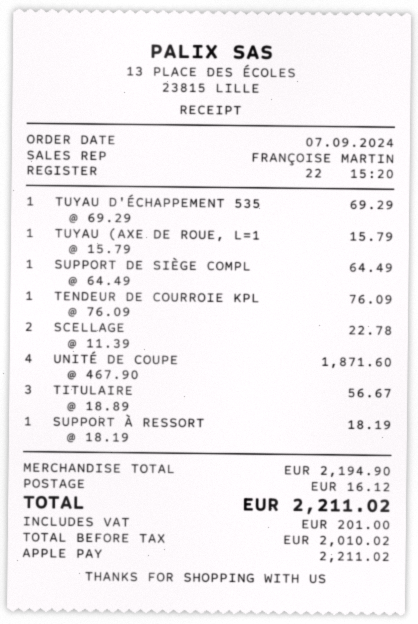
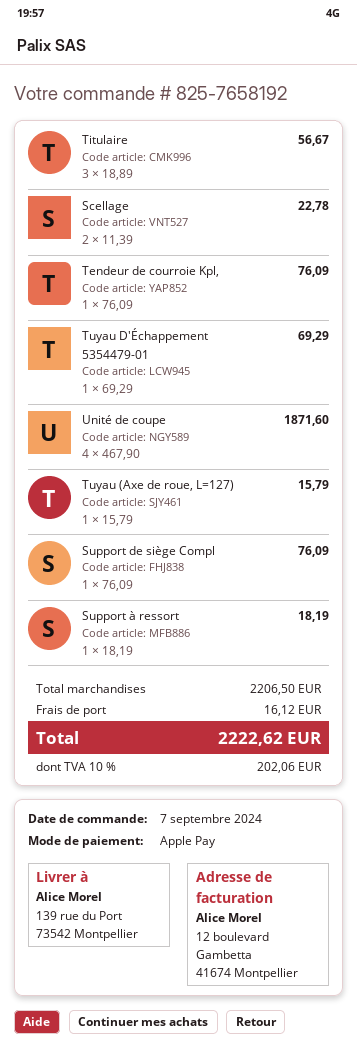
SUPPORT DE SIÈGE COMPL: 1 x 64.49 = 64.49 -> 1 x 76.09 = 76.09
subtotal: 2194.90 -> 2206.50
tax: 201.00 -> 202.06
total: 2211.02 -> 2222.62

